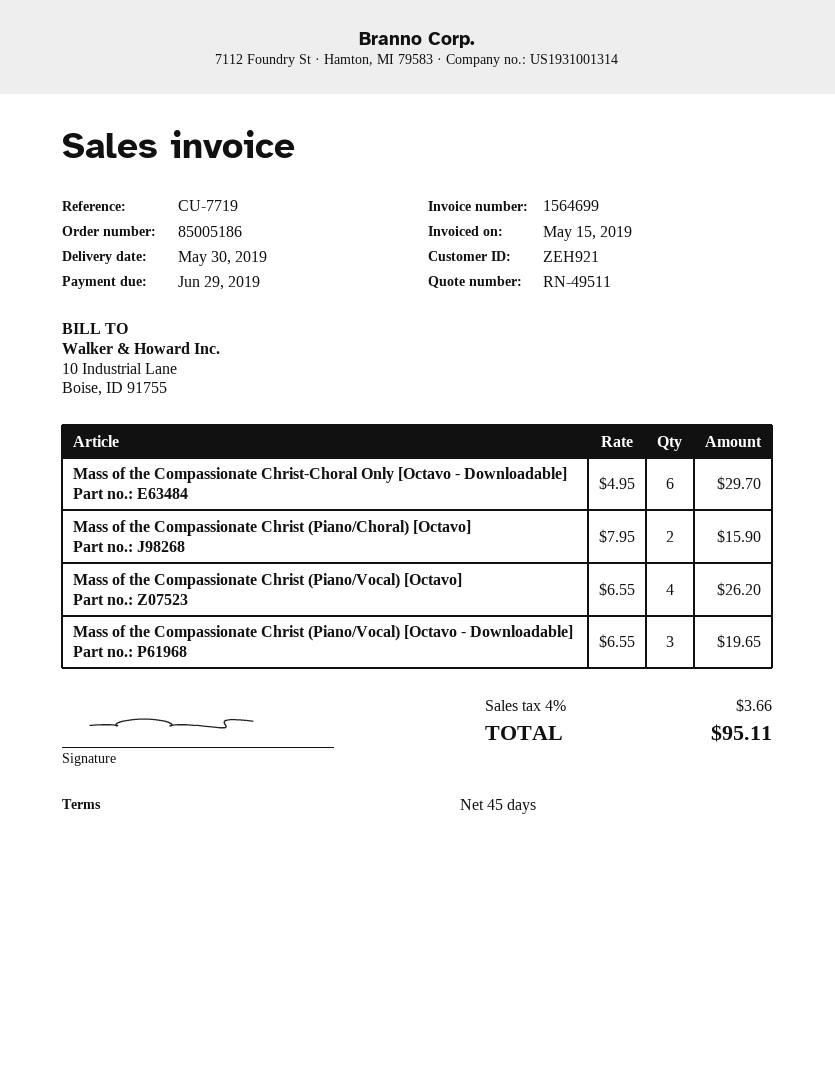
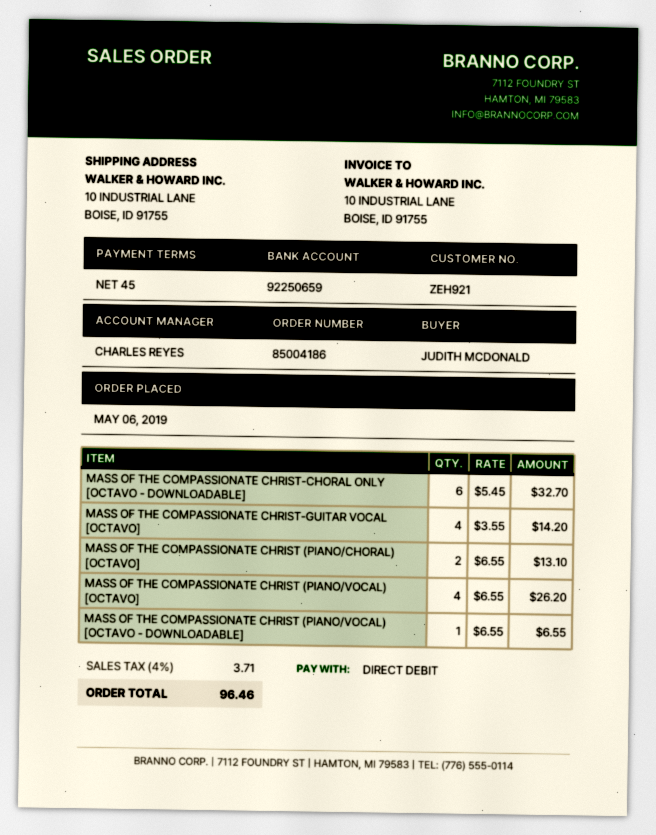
order number: 85005186 -> 85004186
Mass of the Compassionate Christ-Choral Only [Octavo - Downloadable]: 6 x 4.95 = 29.70 -> 6 x 5.45 = 32.70
Mass of the Compassionate Christ (Piano/Choral) [Octavo]: 2 x 7.95 = 15.90 -> 2 x 6.55 = 13.10
Mass of the Compassionate Christ (Piano/Vocal) [Octavo - Downloadable]: 3 x 6.55 = 19.65 -> 1 x 6.55 = 6.55
MASS OF THE COMPASSIONATE CHRIST-GUITAR VOCAL [OCTAVO]: none -> 4 x 3.55 = 14.20
tax: 4% = 3.66 -> 4% = 3.71
total: 95.11 -> 96.46

